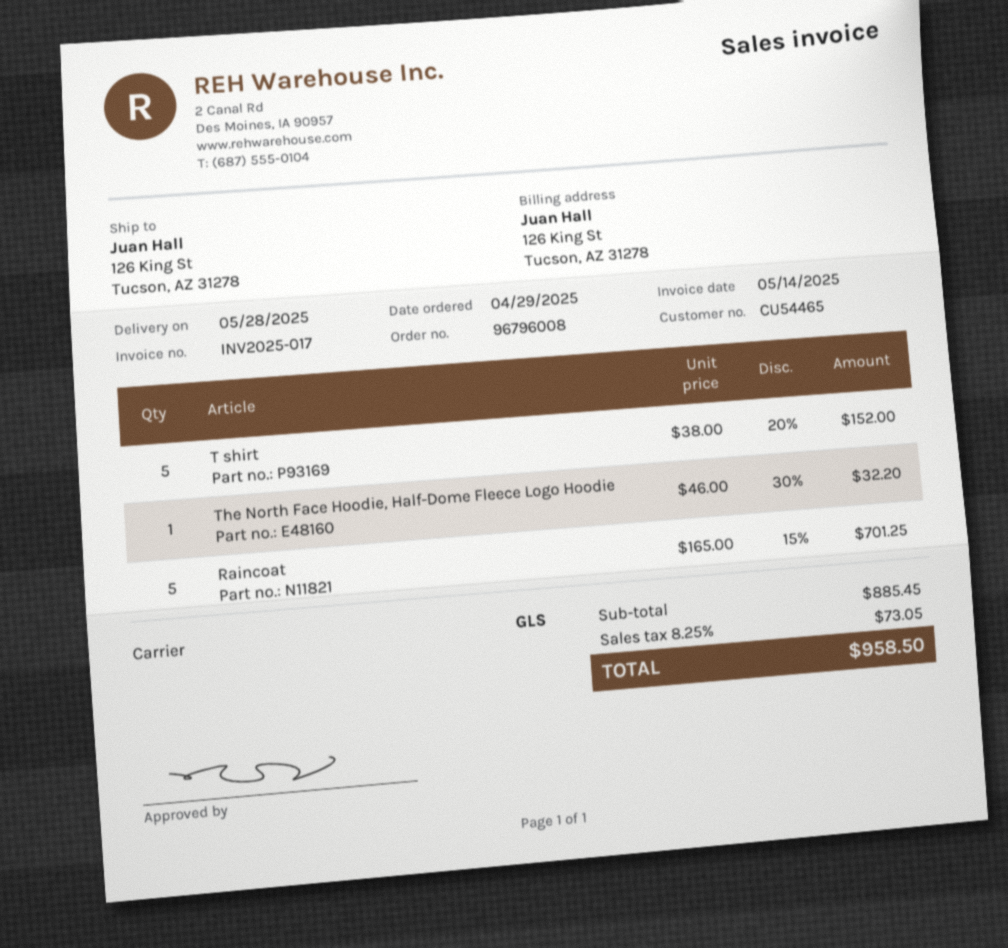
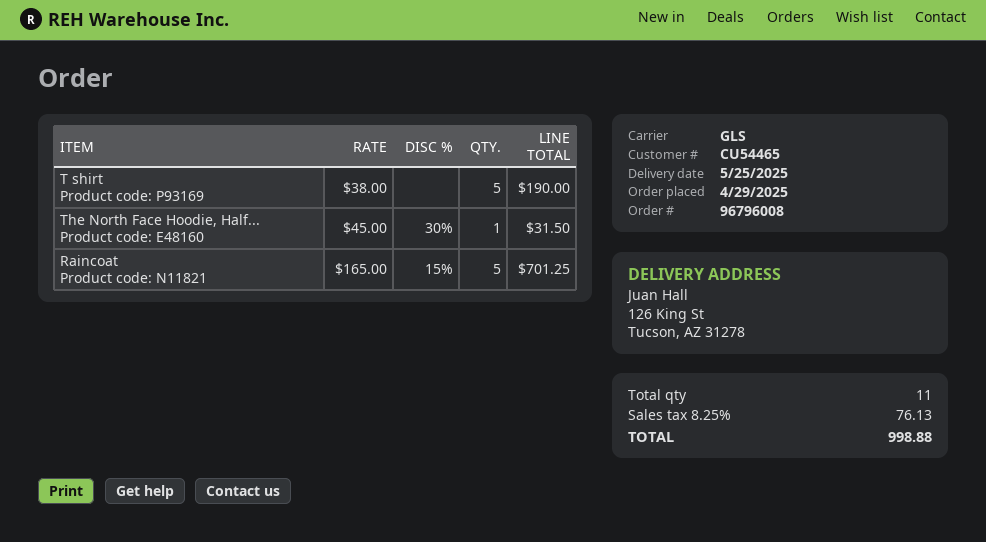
delivery date: 2025-05-28 -> 2025-05-25
T shirt: 5 x 38.00 - 20% = 152.00 -> 5 x 38.00 = 190.00
The North Face Hoodie, Half-Dome Fleece Logo Hoodie: 1 x 46.00 - 30% = 32.20 -> 1 x 45.00 - 30% = 31.50
tax: 8.25% = 73.05 -> 8.25% = 76.13
total: 958.50 -> 998.88

